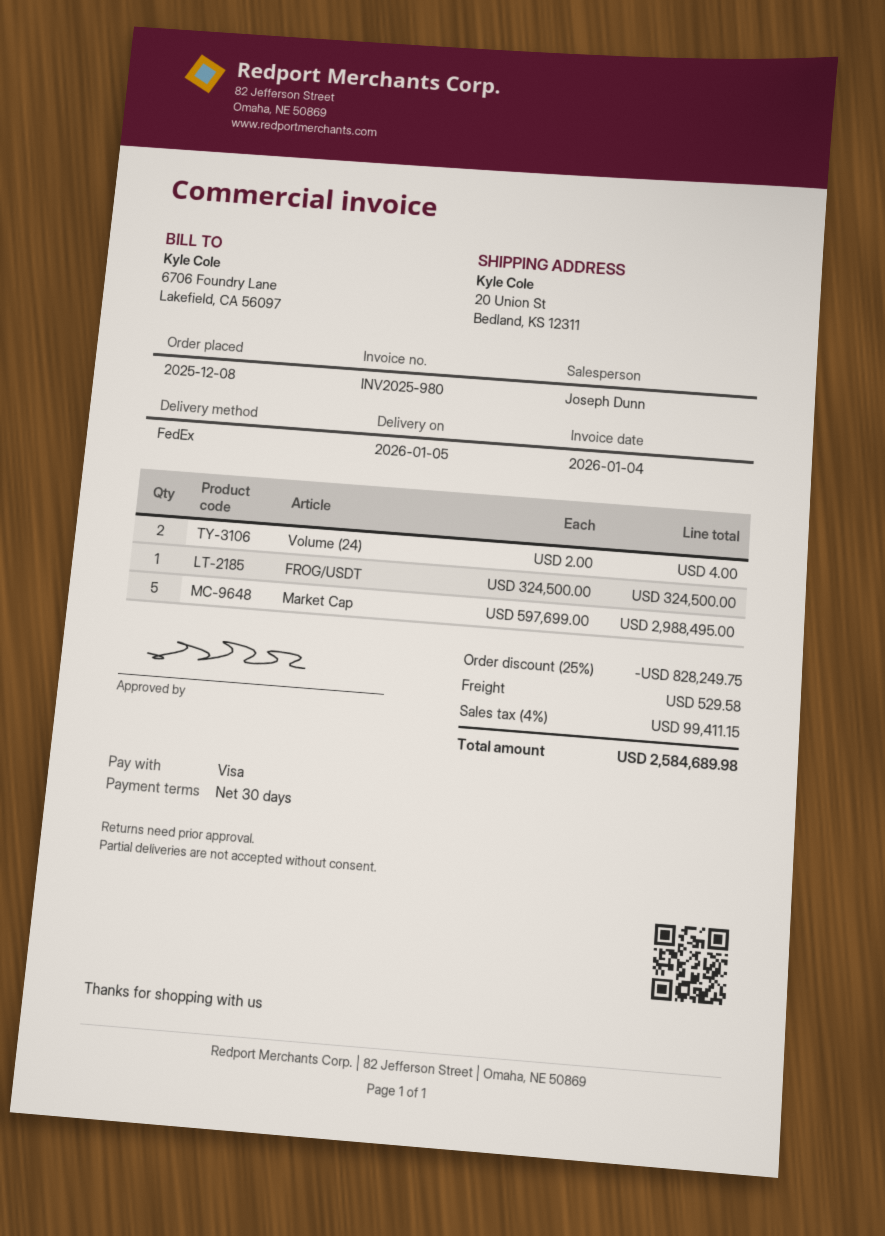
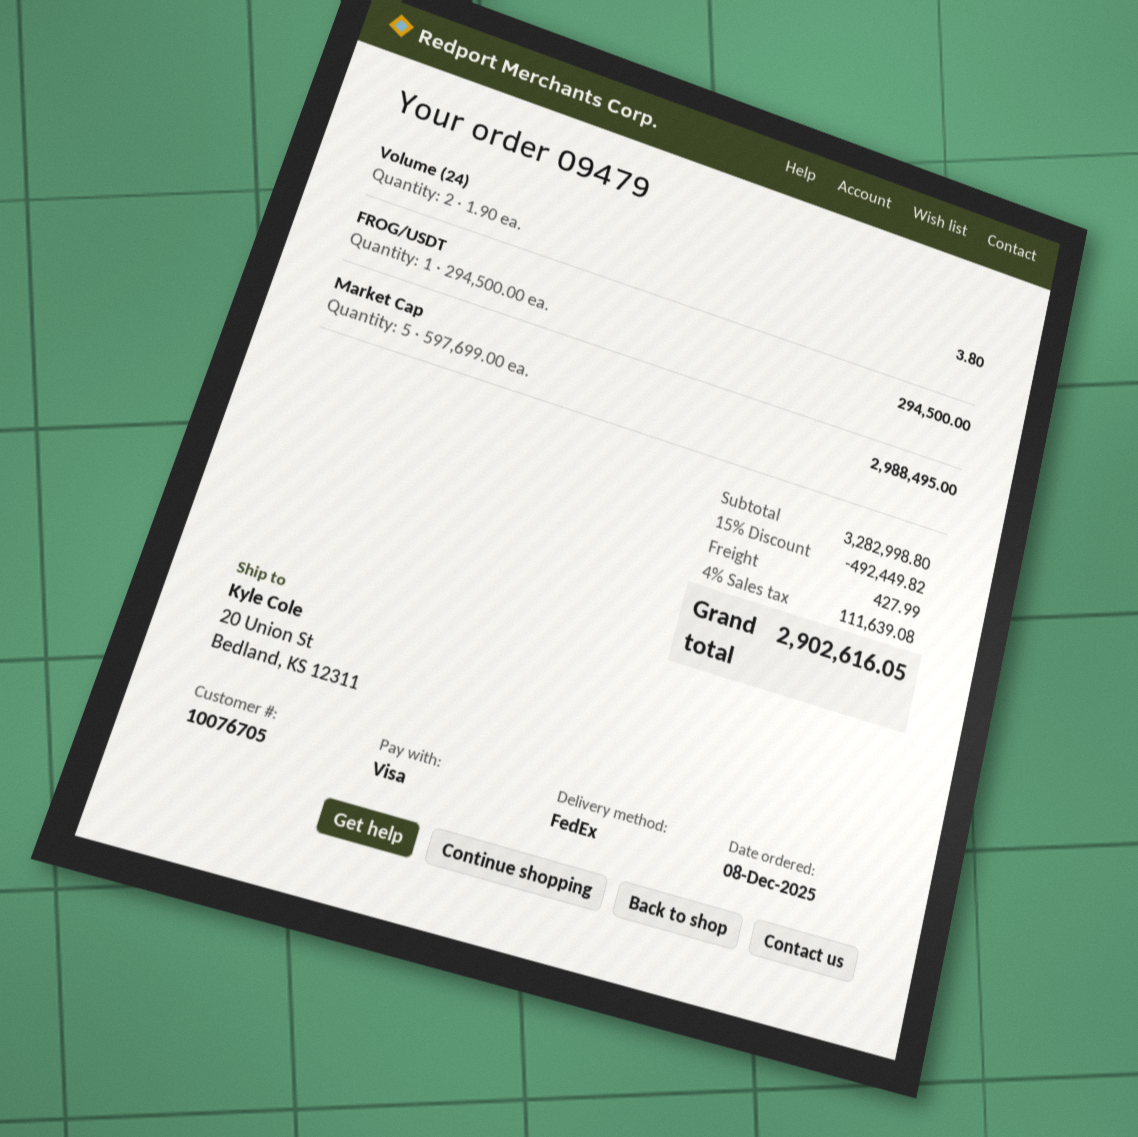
Volume (24): 2 x 2.00 = 4.00 -> 2 x 1.90 = 3.80
FROG/USDT: 1 x 324500.00 = 324500.00 -> 1 x 294500.00 = 294500.00
discount: 25% = 828249.75 -> 15% = 492449.82
shipping: 529.58 -> 427.99
tax: 4% = 99411.15 -> 4% = 111639.08
total: 2584689.98 -> 2902616.05

